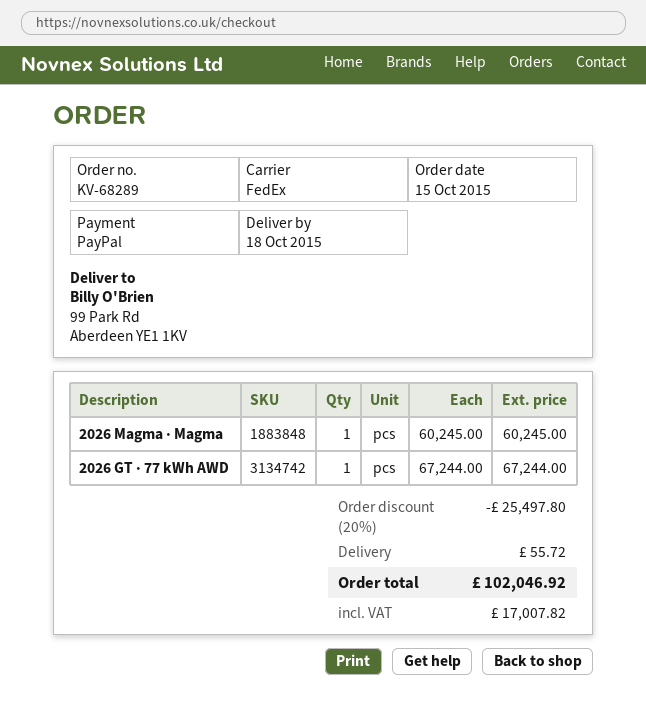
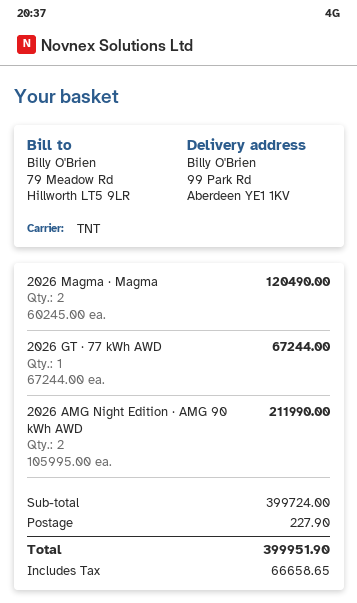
shipping method: FedEx -> TNT
2026 Magma · Magma: 1 x 60245.00 = 60245.00 -> 2 x 60245.00 = 120490.00
2026 AMG Night Edition · AMG 90 kWh AWD: none -> 2 x 105995.00 = 211990.00
discount: 20% = 25497.80 -> none
shipping: 55.72 -> 227.90
tax: 17007.82 -> 66658.65
total: 102046.92 -> 399951.90

